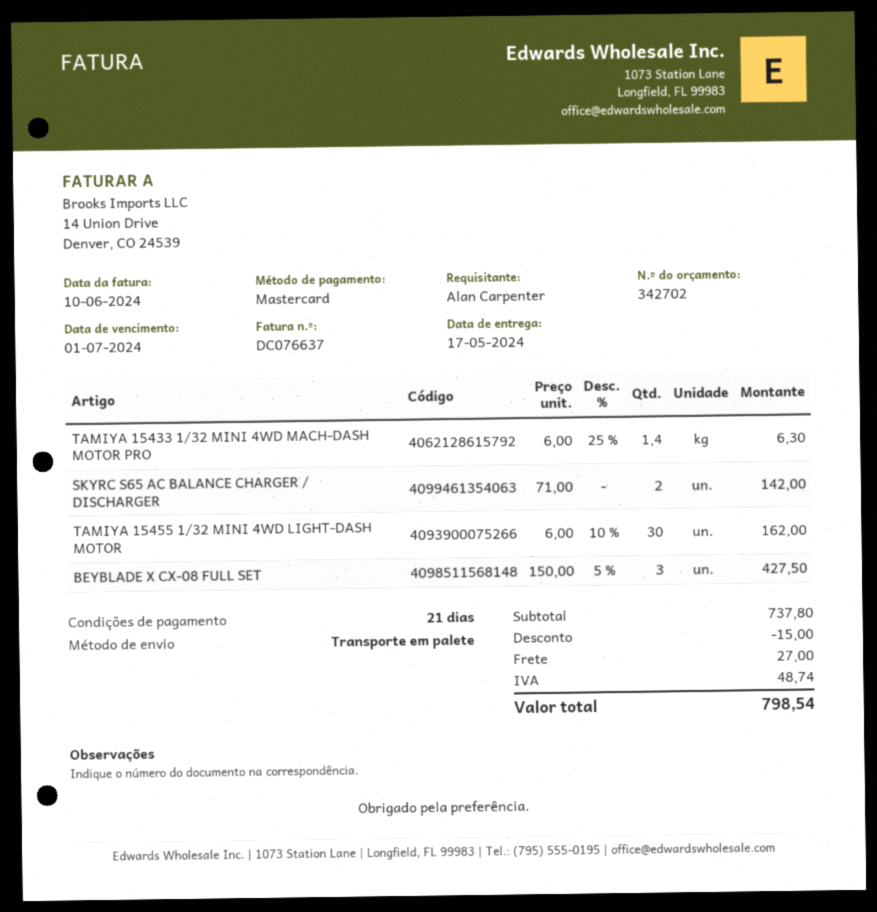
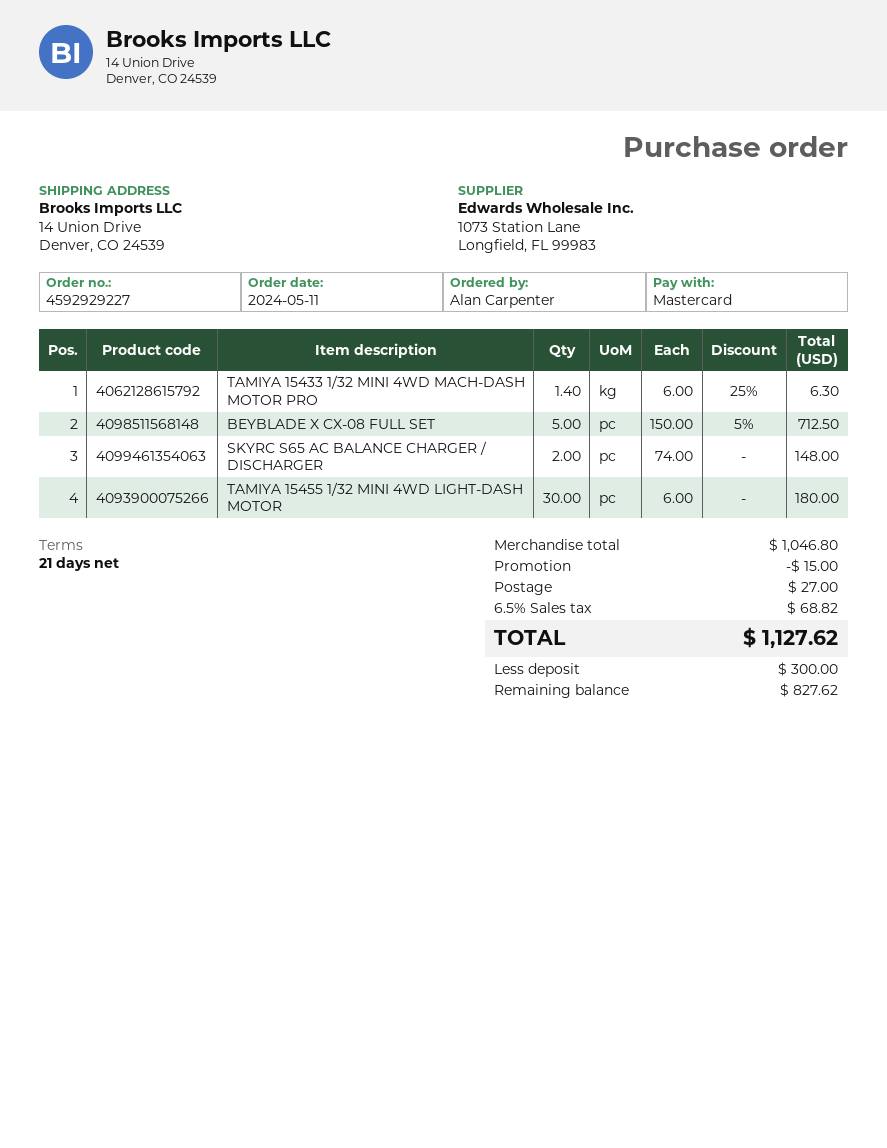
SKYRC S65 AC BALANCE CHARGER / DISCHARGER: 2 x 71.00 = 142.00 -> 2 x 74.00 = 148.00
TAMIYA 15455 1/32 MINI 4WD LIGHT-DASH MOTOR: 30 x 6.00 - 10% = 162.00 -> 30 x 6.00 = 180.00
BEYBLADE X CX-08 FULL SET: 3 x 150.00 - 5% = 427.50 -> 5 x 150.00 - 5% = 712.50
subtotal: 737.80 -> 1046.80
tax: 48.74 -> 68.82
total: 798.54 -> 1127.62

